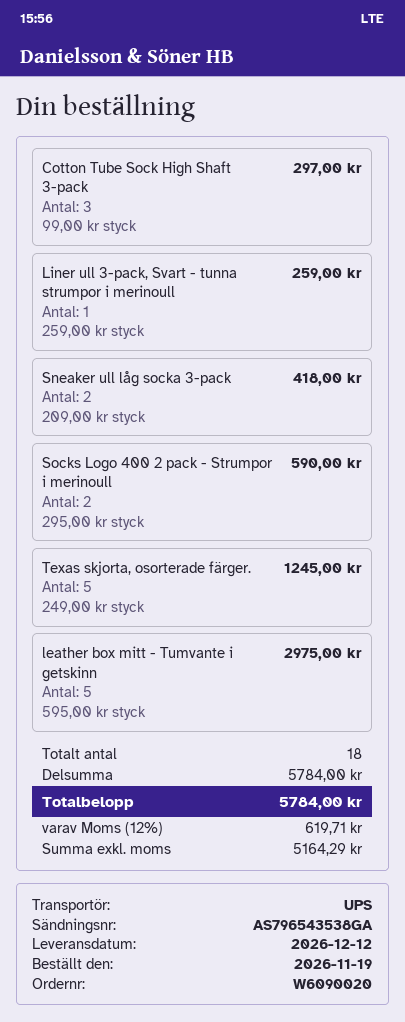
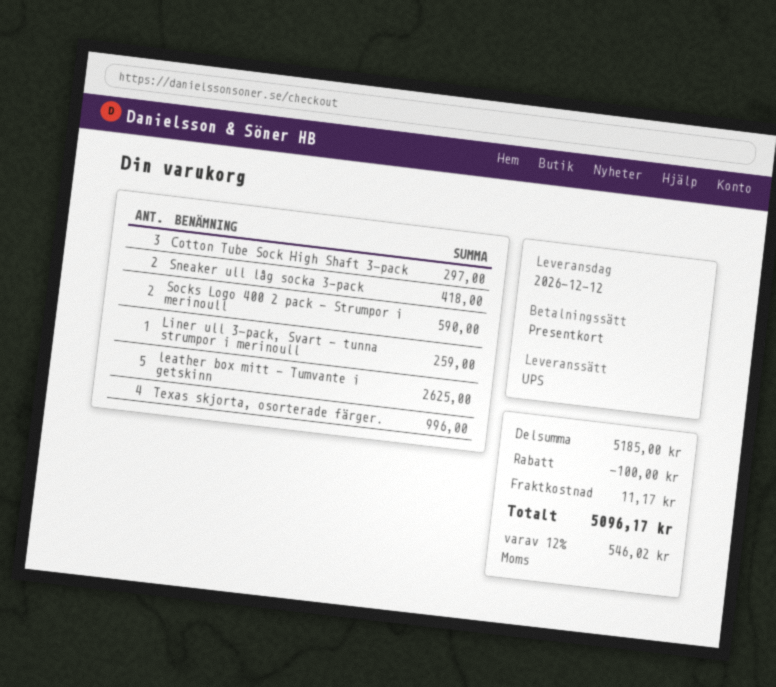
Texas skjorta, osorterade färger.: 5 for 1245.00 -> 4 for 996.00
leather box mitt - Tumvante i getskinn: 5 for 2975.00 -> 5 for 2625.00
subtotal: 5784.00 -> 5185.00
discount: none -> 100.00
shipping: none -> 11.17
tax: 12% = 619.71 -> 12% = 546.02
total: 5784.00 -> 5096.17

